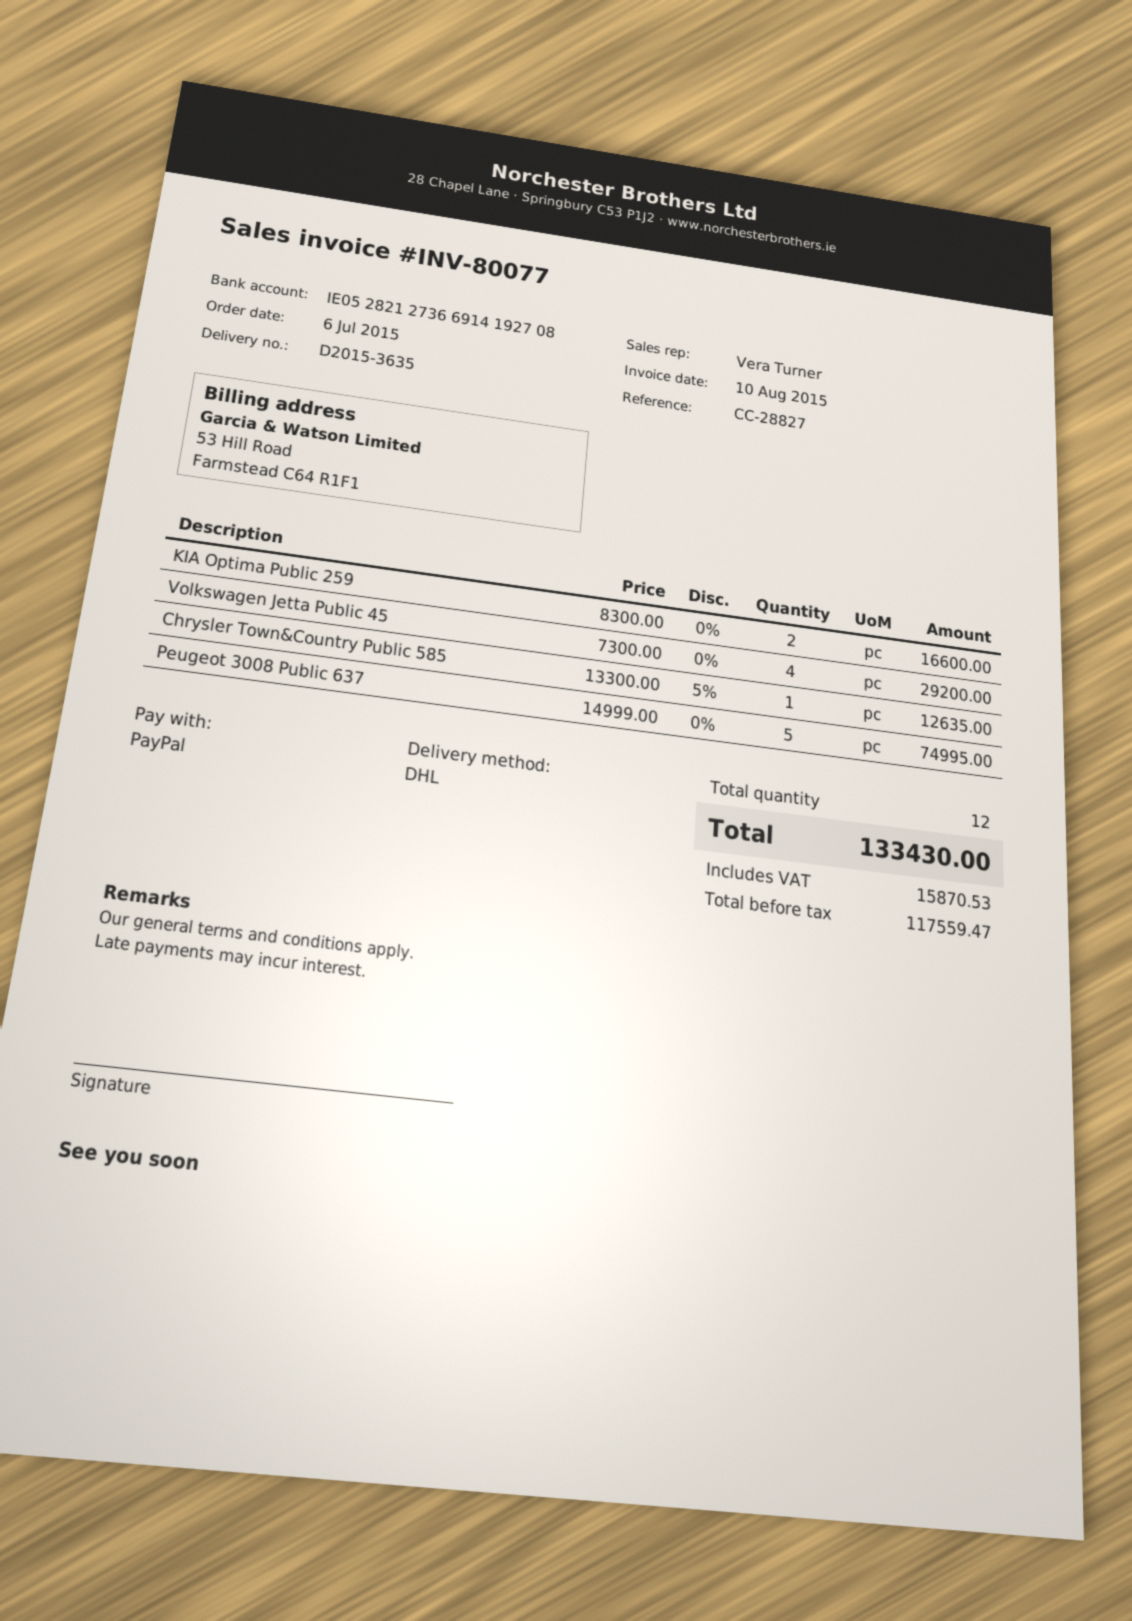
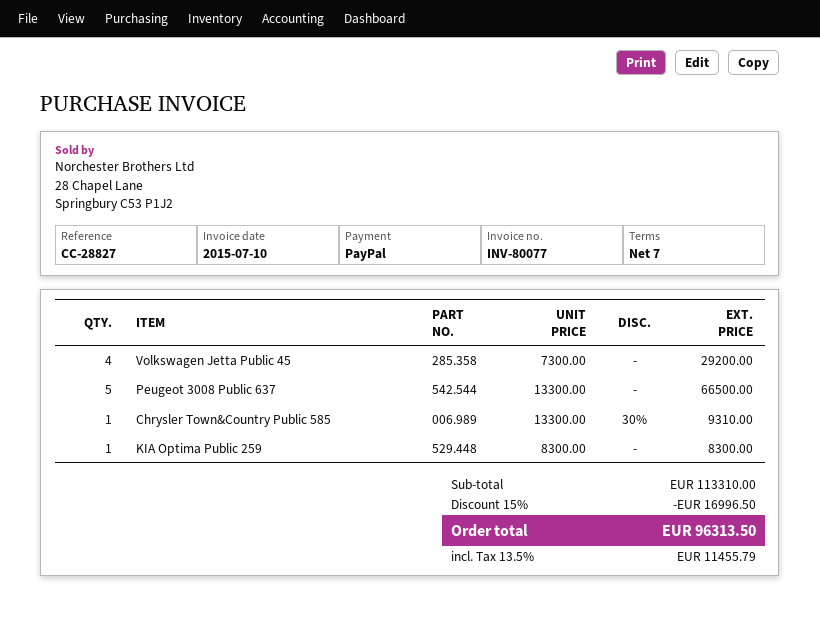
invoice date: 2015-08-10 -> 2015-07-10
KIA Optima Public 259: 2 x 8300.00 = 16600.00 -> 1 x 8300.00 = 8300.00
Chrysler Town&Country Public 585: 1 x 13300.00 - 5% = 12635.00 -> 1 x 13300.00 - 30% = 9310.00
Peugeot 3008 Public 637: 5 x 14999.00 = 74995.00 -> 5 x 13300.00 = 66500.00
discount: none -> 15% = 16996.50
tax: 15870.53 -> 11455.79
total: 133430.00 -> 96313.50

